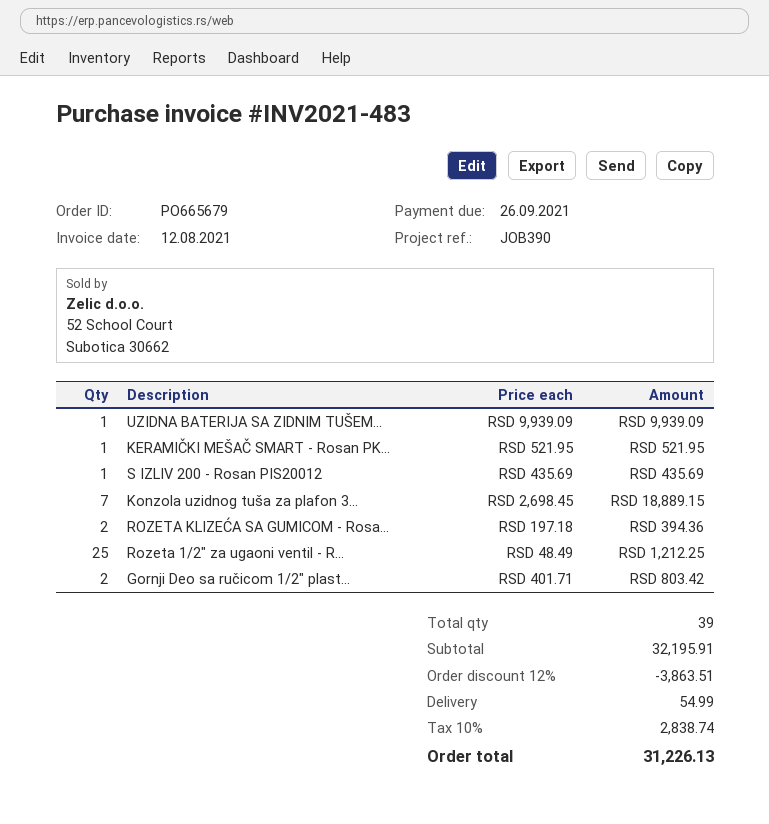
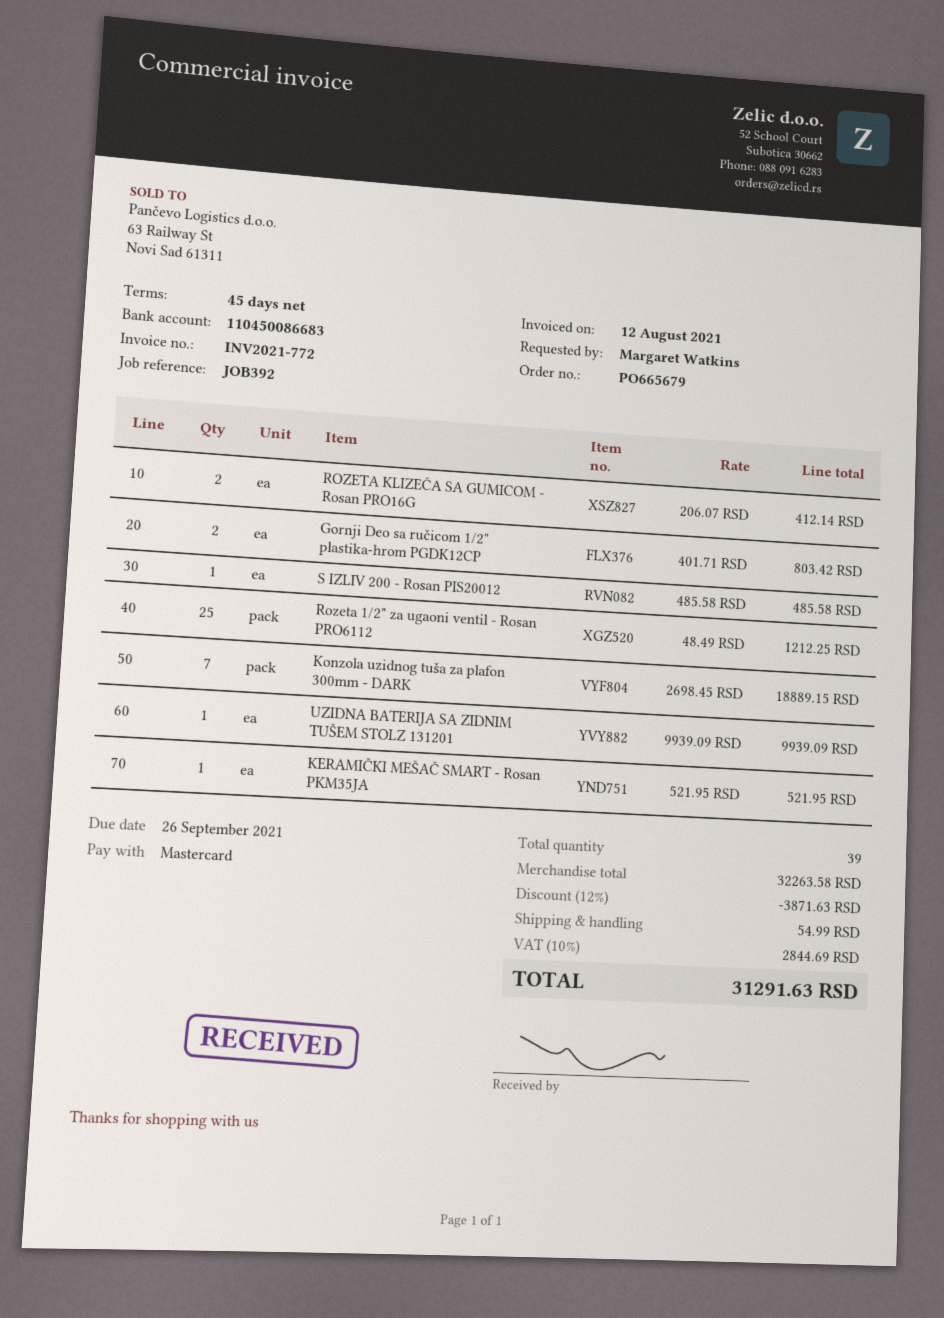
invoice number: INV2021-483 -> INV2021-772
reference: JOB390 -> JOB392
S IZLIV 200 - Rosan PIS20012: 1 x 435.69 = 435.69 -> 1 x 485.58 = 485.58
ROZETA KLIZEĆA SA GUMICOM - Rosa...: 2 x 197.18 = 394.36 -> 2 x 206.07 = 412.14
subtotal: 32195.91 -> 32263.58
discount: 12% = 3863.51 -> 12% = 3871.63
tax: 10% = 2838.74 -> 10% = 2844.69
total: 31226.13 -> 31291.63

